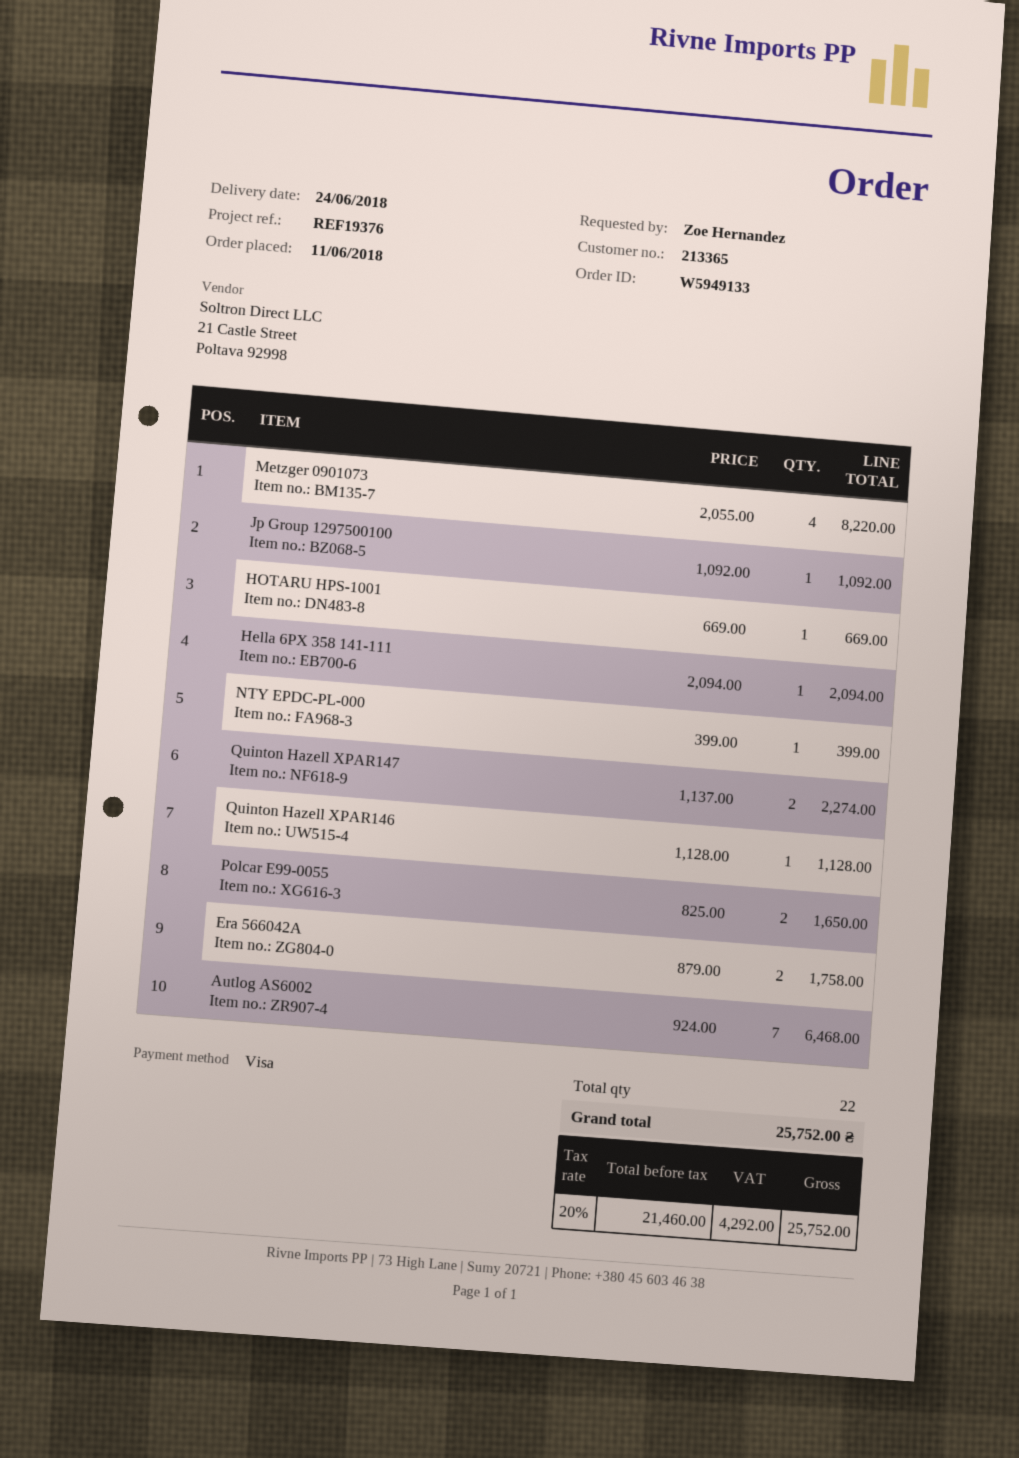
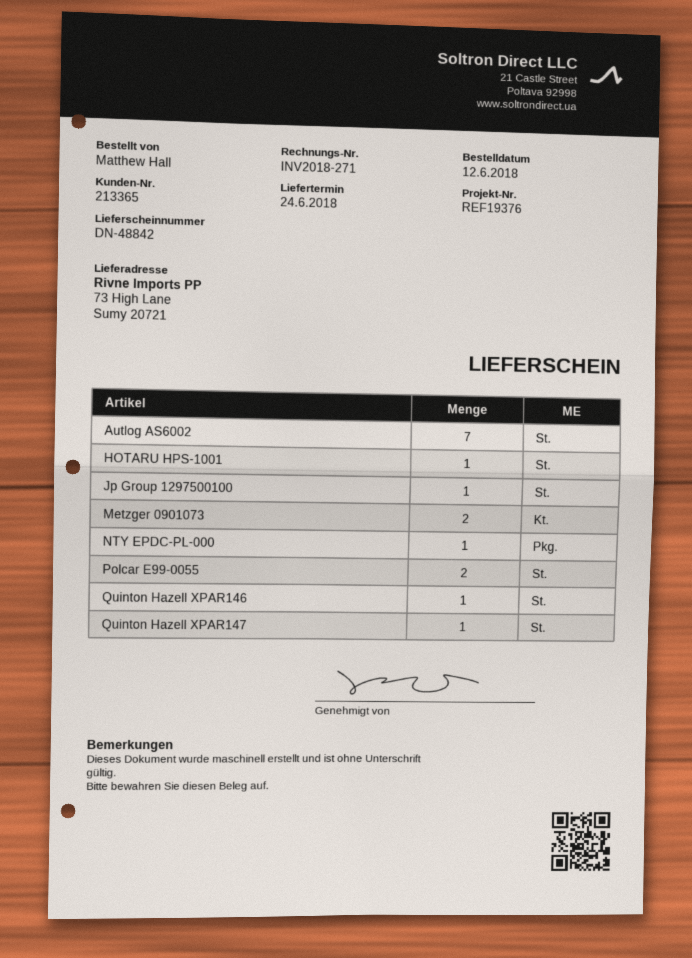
order date: 2018-06-11 -> 2018-06-12
ordered by: Zoe Hernandez -> Matthew Hall
Metzger 0901073: 4 -> 2
Hella 6PX 358 141-111: 1 -> none
Quinton Hazell XPAR147: 2 -> 1
Era 566042A: 2 -> none

